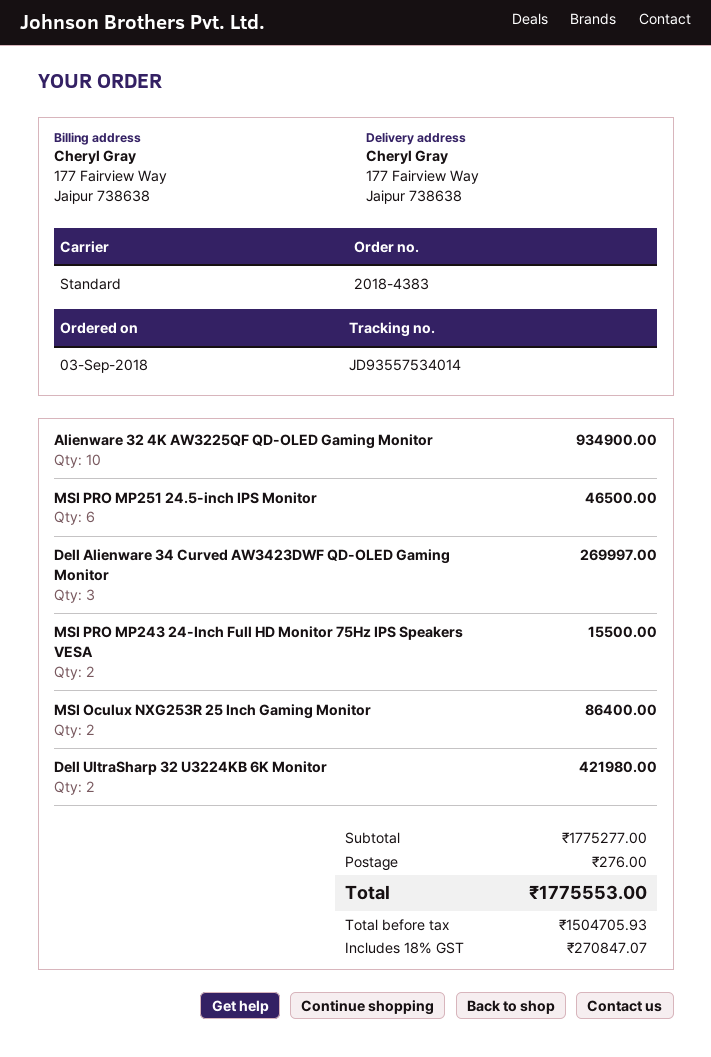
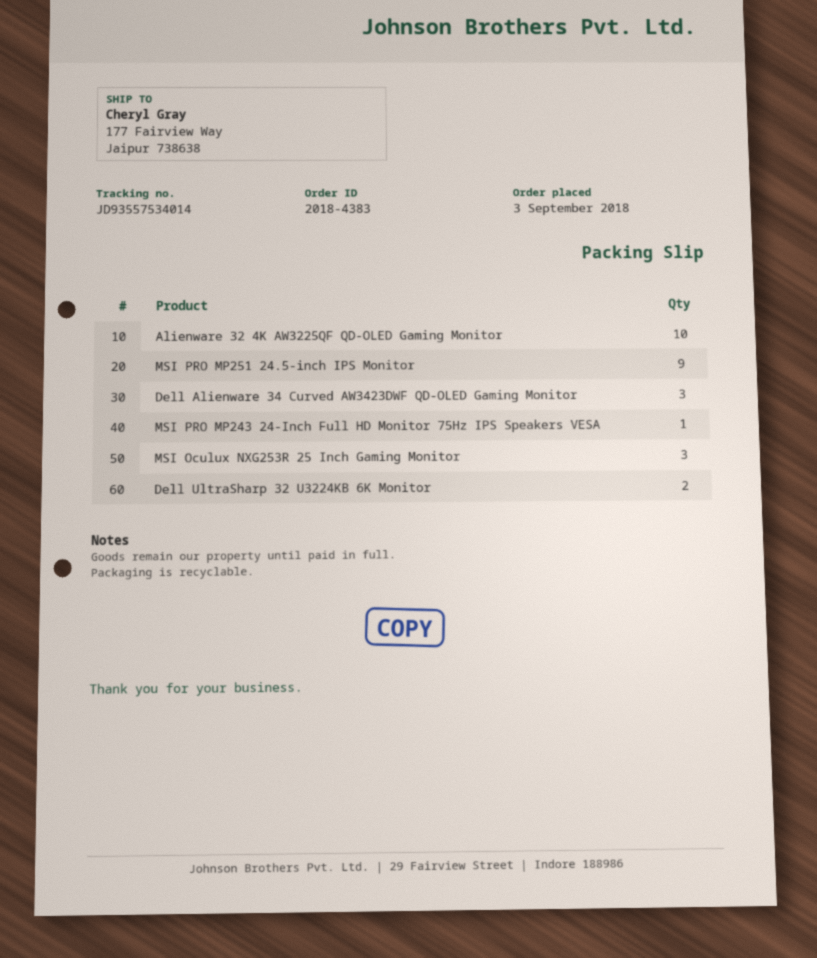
MSI PRO MP251 24.5-inch IPS Monitor: 6 -> 9
MSI PRO MP243 24-Inch Full HD Monitor 75Hz IPS Speakers VESA: 2 -> 1
MSI Oculux NXG253R 25 Inch Gaming Monitor: 2 -> 3

